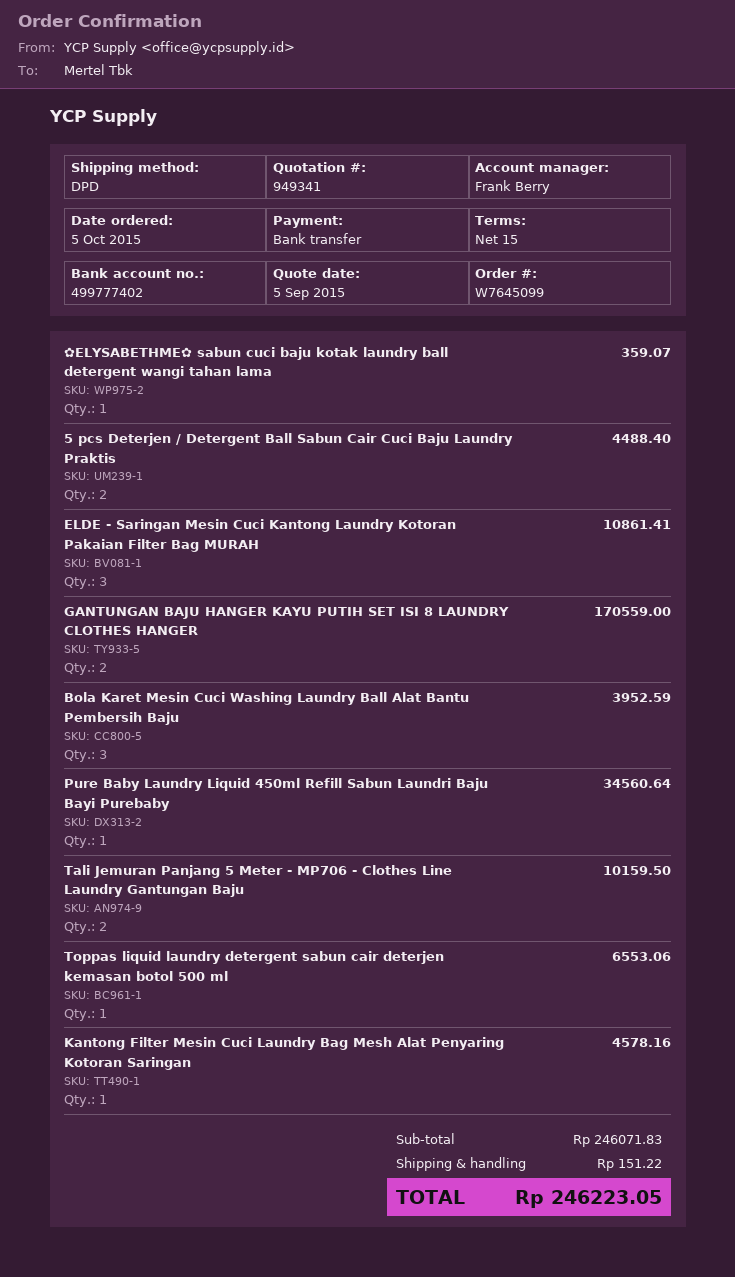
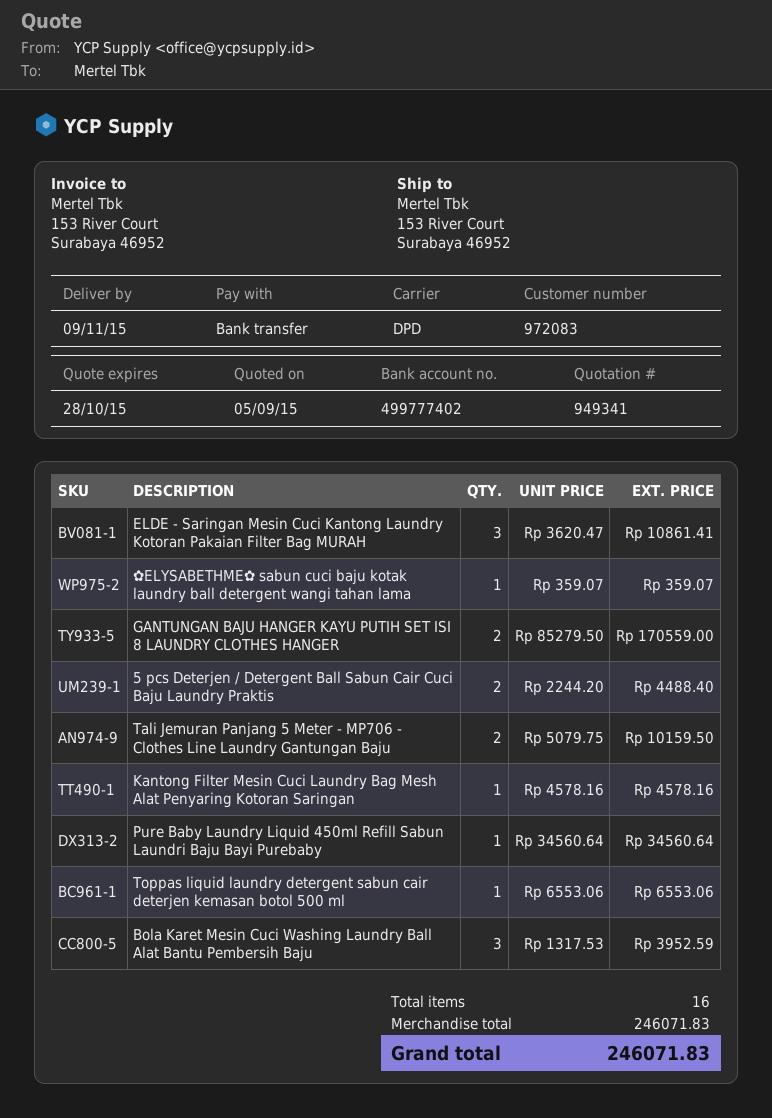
shipping: 151.22 -> none
total: 246223.05 -> 246071.83

